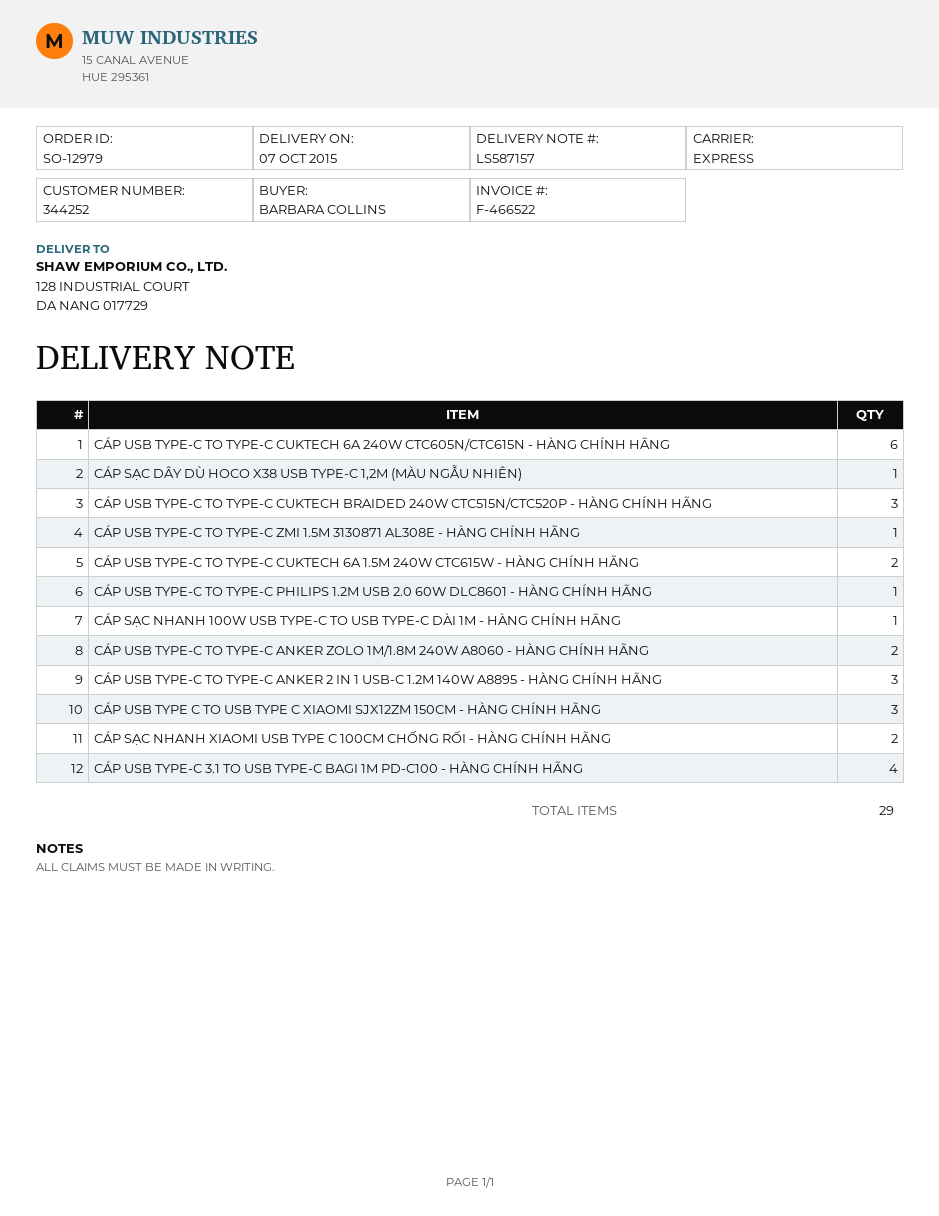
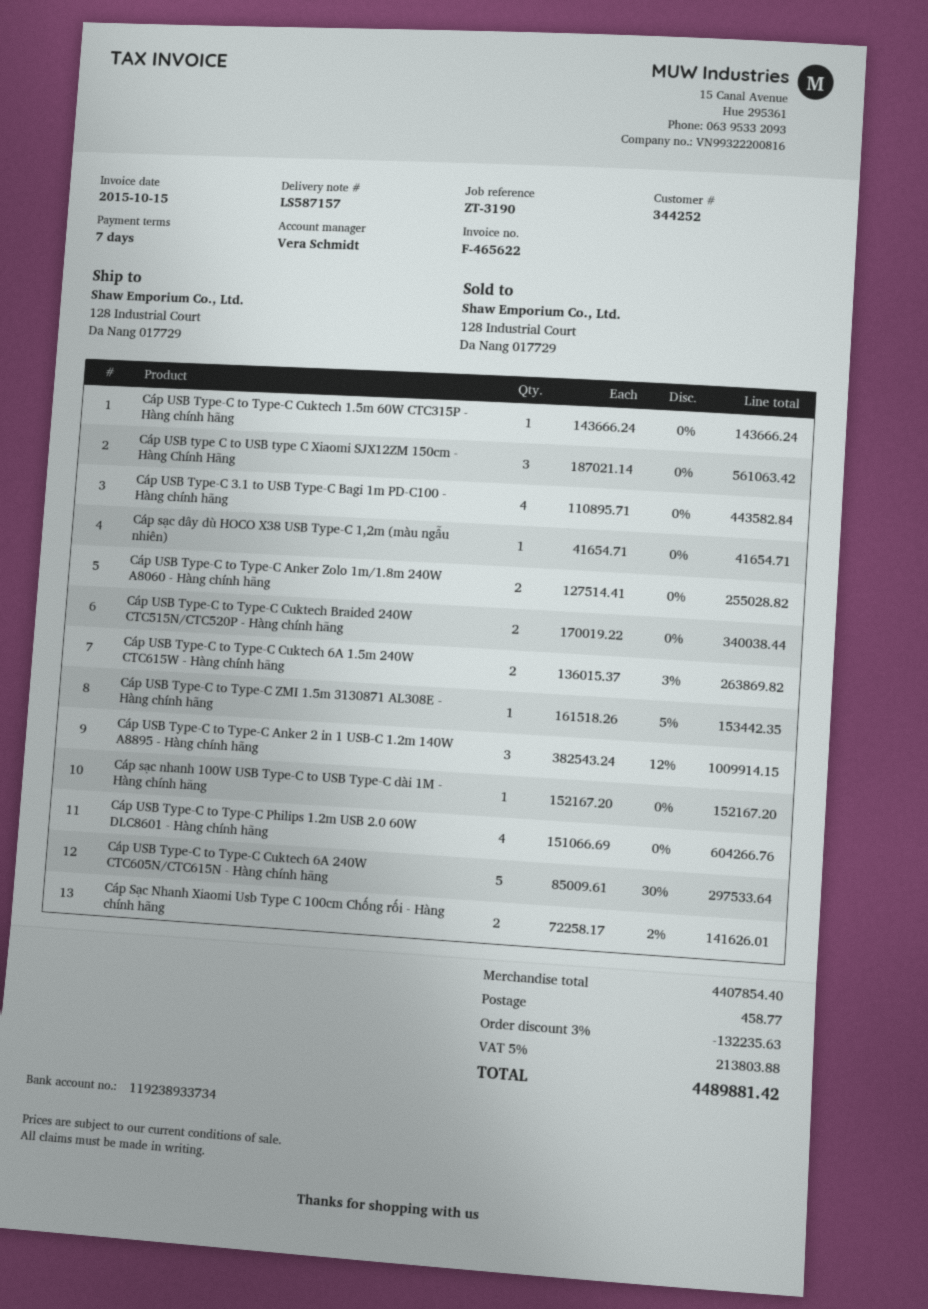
invoice number: F-466522 -> F-465622
CÁP USB TYPE-C TO TYPE-C CUKTECH 6A 240W CTC605N/CTC615N - HÀNG CHÍNH HÃNG: 6 -> 5
CÁP USB TYPE-C TO TYPE-C CUKTECH BRAIDED 240W CTC515N/CTC520P - HÀNG CHÍNH HÃNG: 3 -> 2
CÁP USB TYPE-C TO TYPE-C PHILIPS 1.2M USB 2.0 60W DLC8601 - HÀNG CHÍNH HÃNG: 1 -> 4
Cáp USB Type-C to Type-C Cuktech 1.5m 60W CTC315P - Hàng chính hãng: none -> 1

